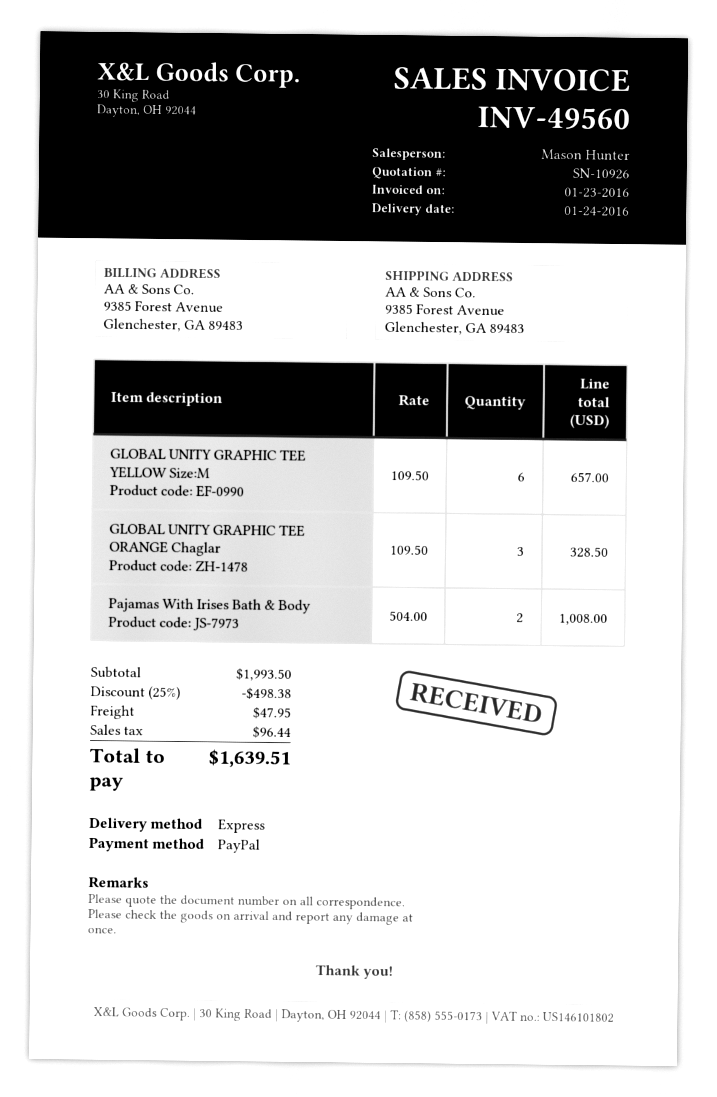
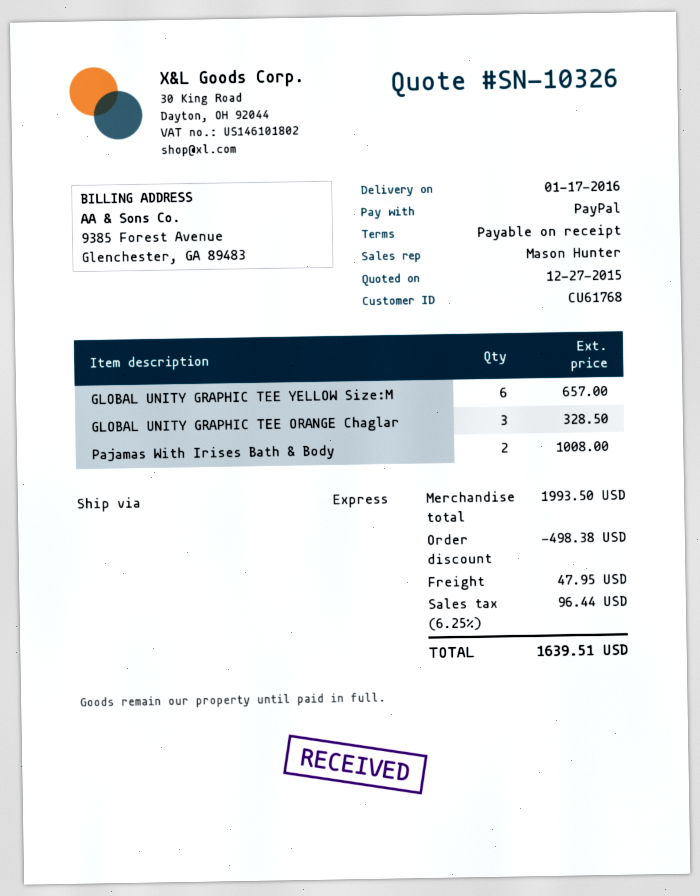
quote number: SN-10926 -> SN-10326
delivery date: 2016-01-24 -> 2016-01-17

